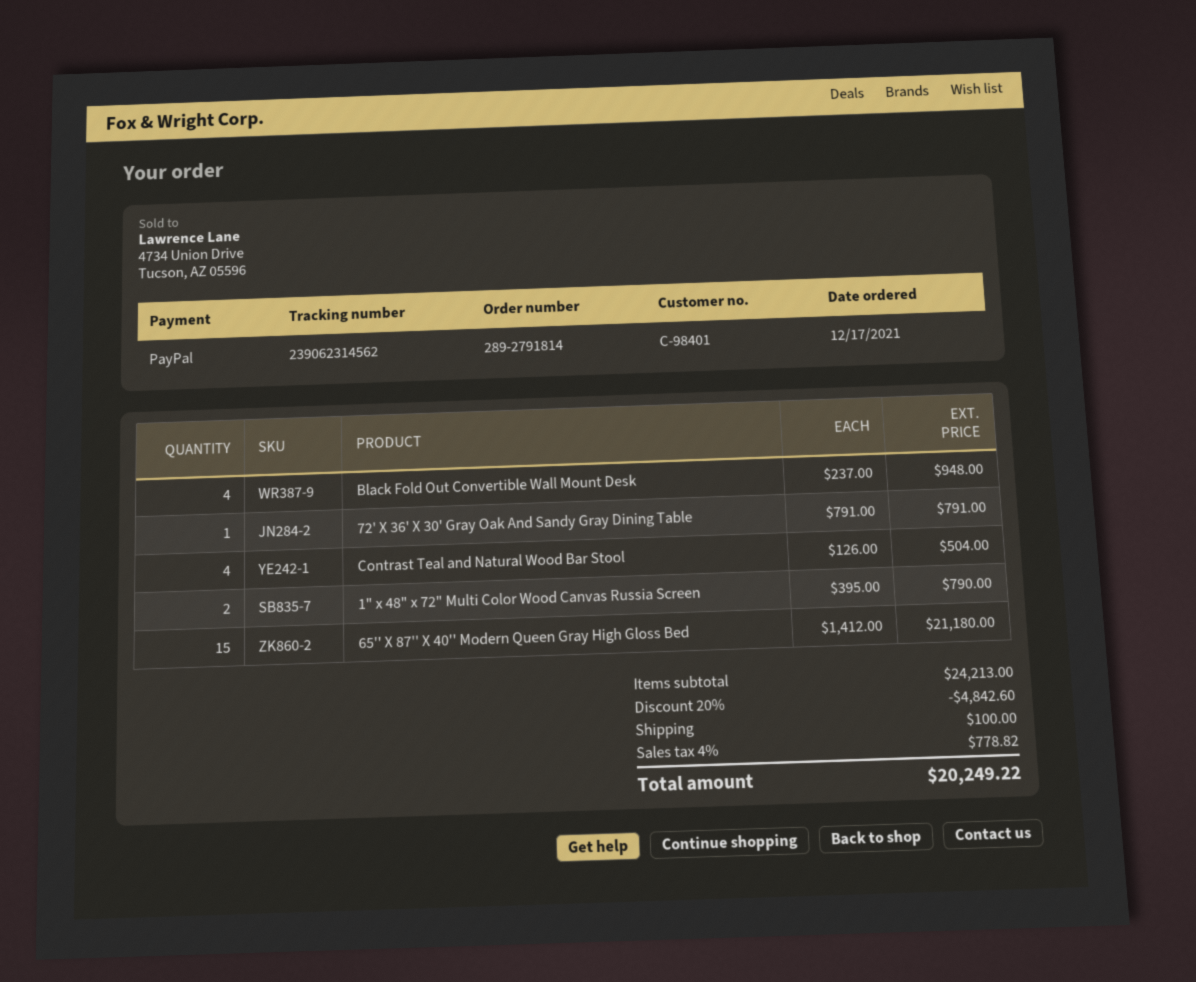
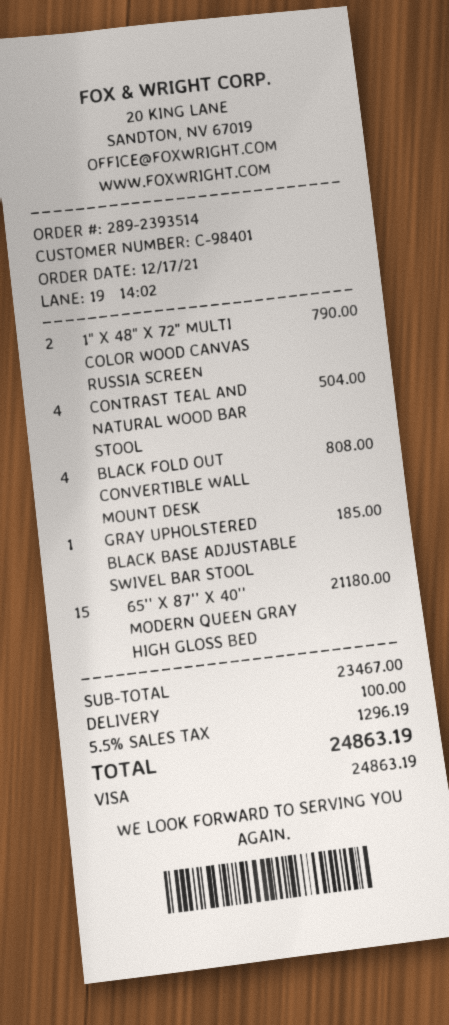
order number: 289-2791814 -> 289-2393514
payment method: PayPal -> Visa
Black Fold Out Convertible Wall Mount Desk: 4 for 948.00 -> 4 for 808.00
72' X 36' X 30' Gray Oak And Sandy Gray Dining Table: 1 for 791.00 -> none
GRAY UPHOLSTERED BLACK BASE ADJUSTABLE SWIVEL BAR STOOL: none -> 1 for 185.00
subtotal: 24213.00 -> 23467.00
discount: 20% = 4842.60 -> none
tax: 4% = 778.82 -> 5.5% = 1296.19
total: 20249.22 -> 24863.19

